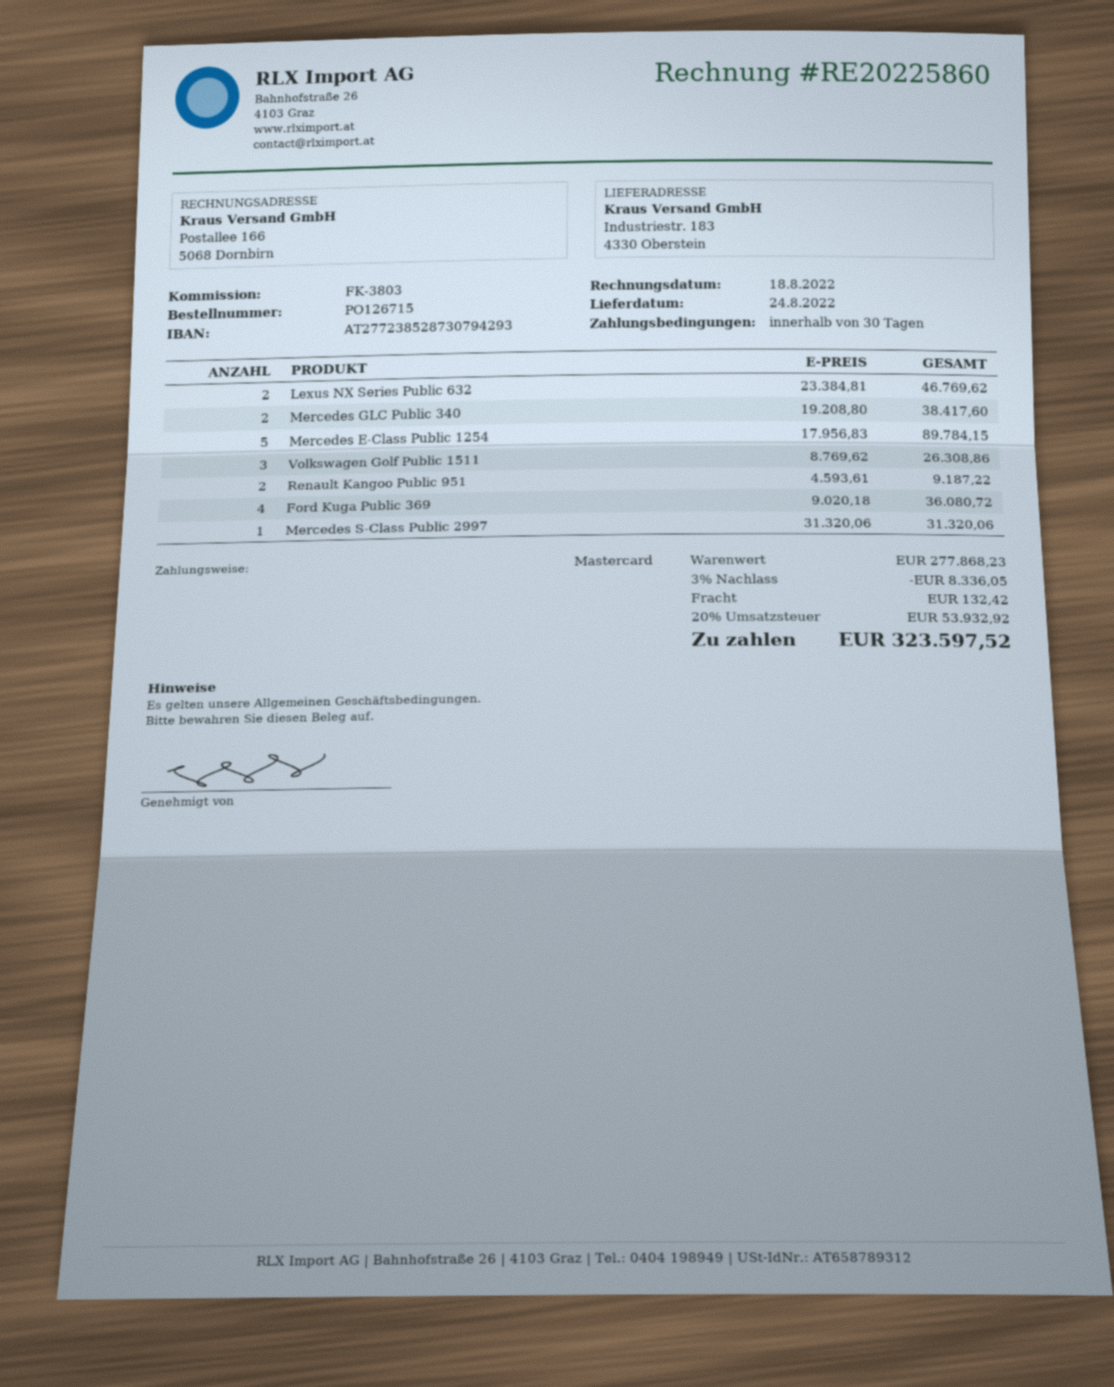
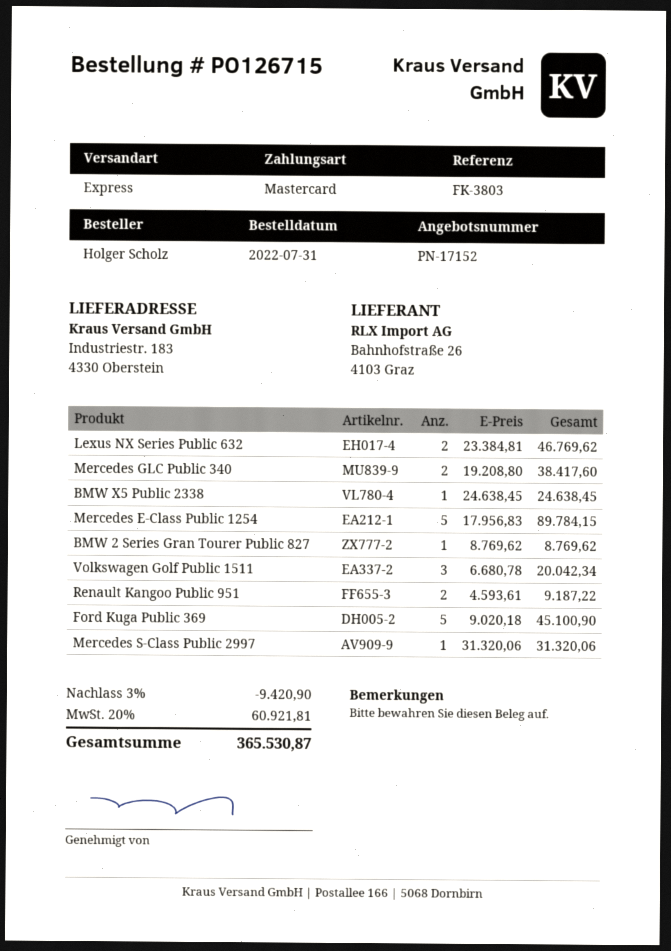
Volkswagen Golf Public 1511: 3 x 8769.62 = 26308.86 -> 3 x 6680.78 = 20042.34
Ford Kuga Public 369: 4 x 9020.18 = 36080.72 -> 5 x 9020.18 = 45100.90
BMW X5 Public 2338: none -> 1 x 24638.45 = 24638.45
BMW 2 Series Gran Tourer Public 827: none -> 1 x 8769.62 = 8769.62
discount: 3% = 8336.05 -> 3% = 9420.90
shipping: 132.42 -> none
tax: 20% = 53932.92 -> 20% = 60921.81
total: 323597.52 -> 365530.87

